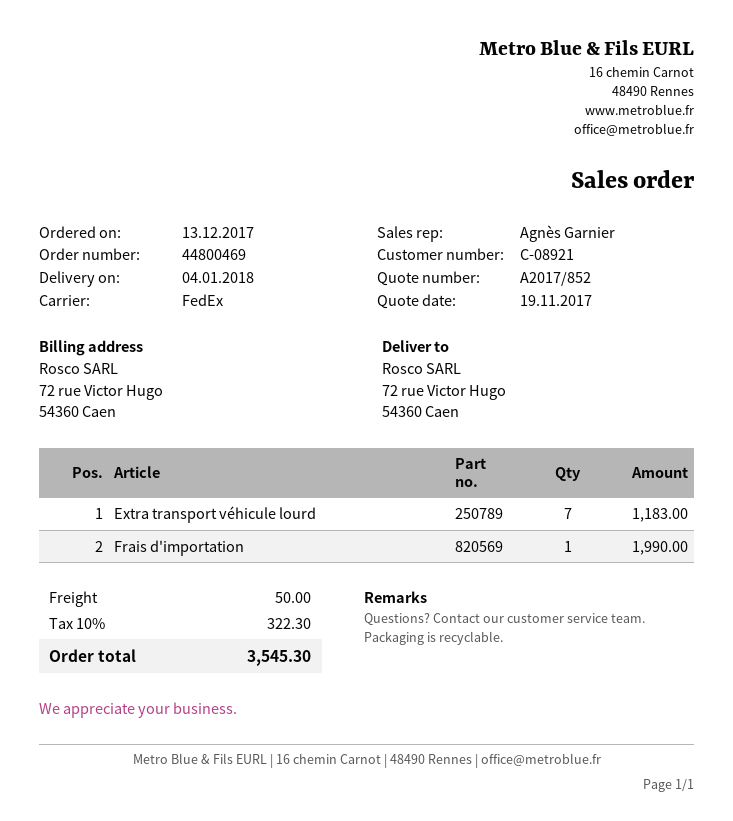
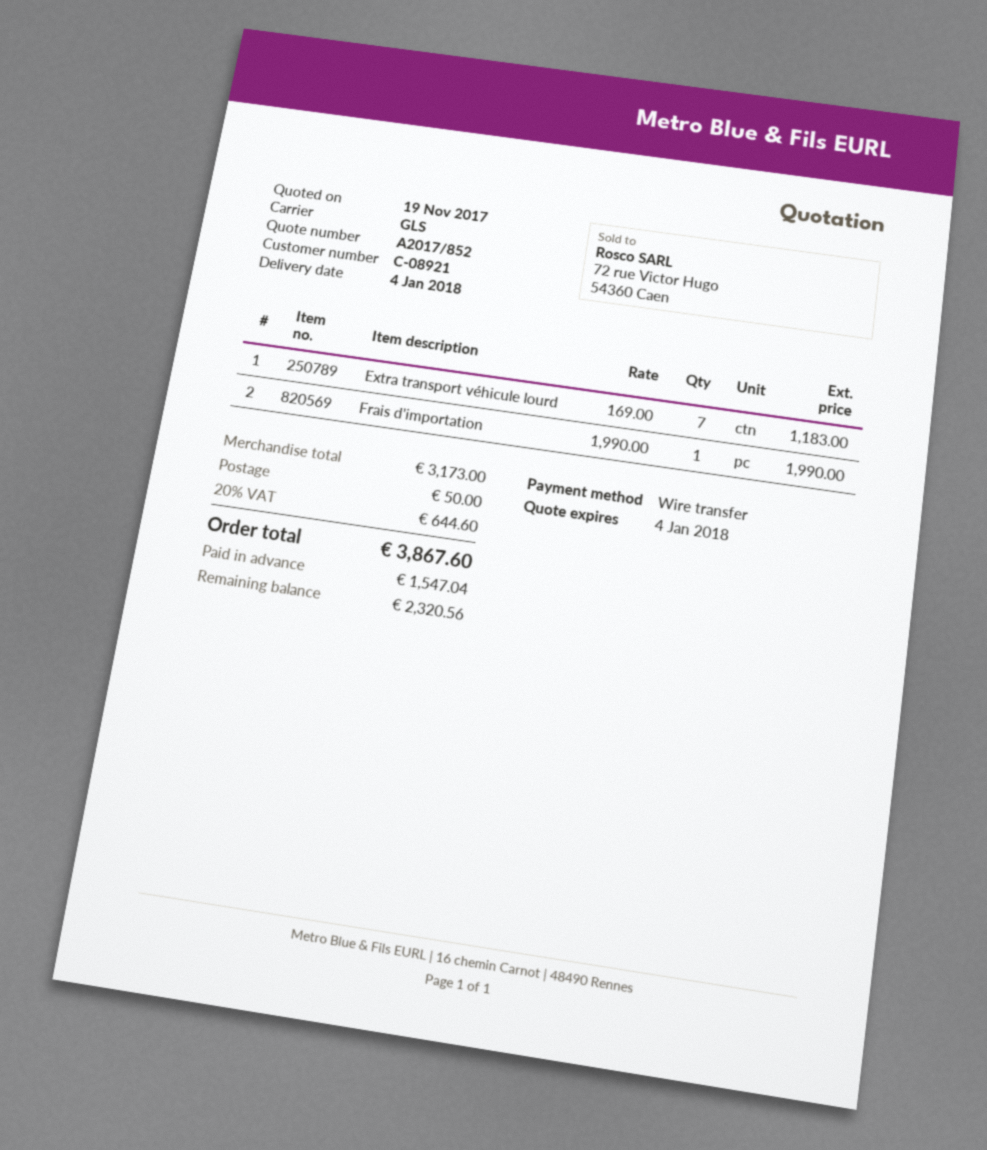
shipping method: FedEx -> GLS
tax: 10% = 322.30 -> 20% = 644.60
total: 3545.30 -> 3867.60

